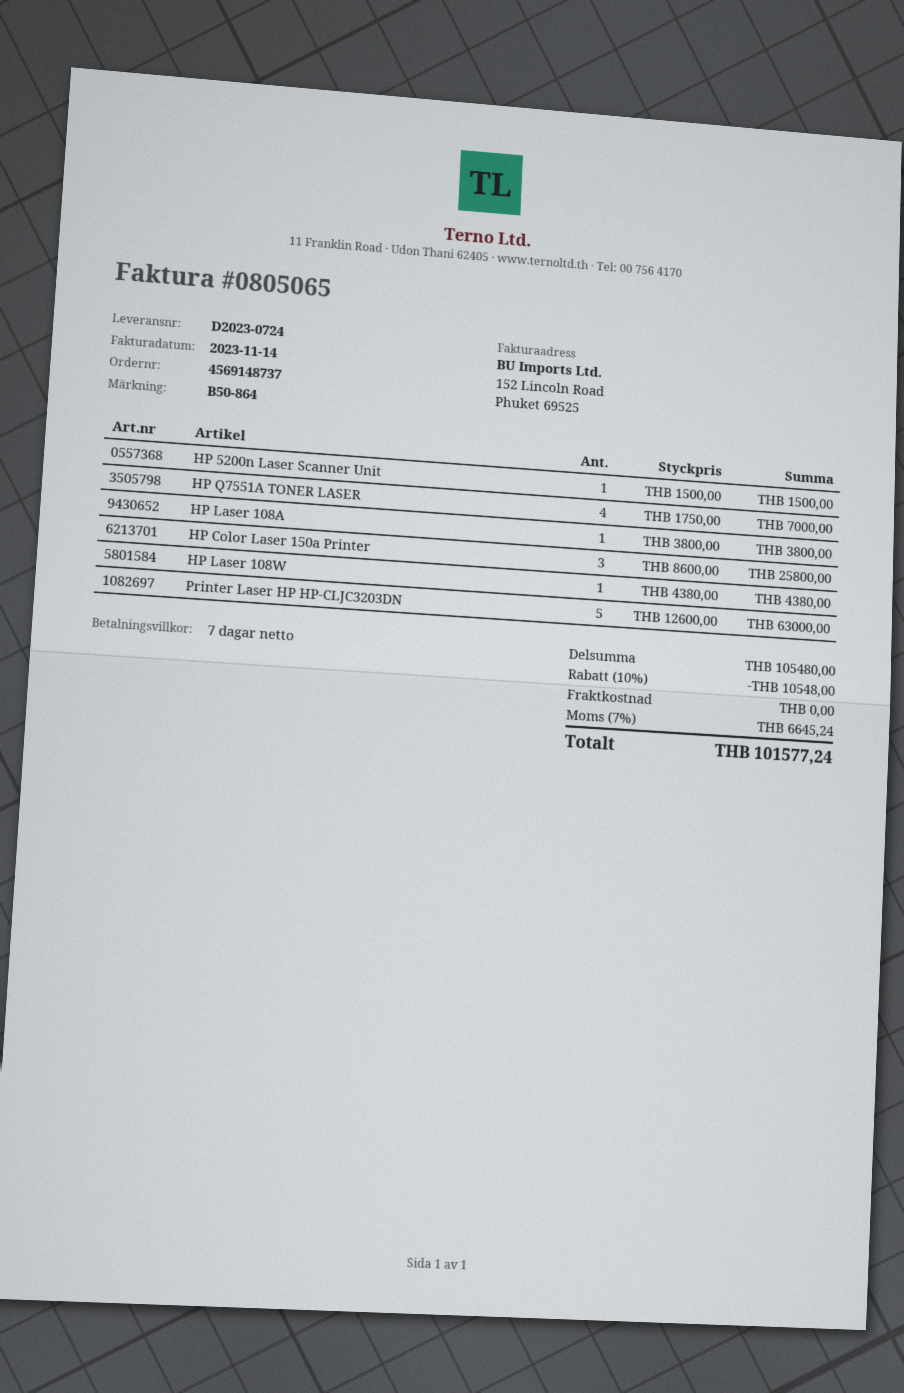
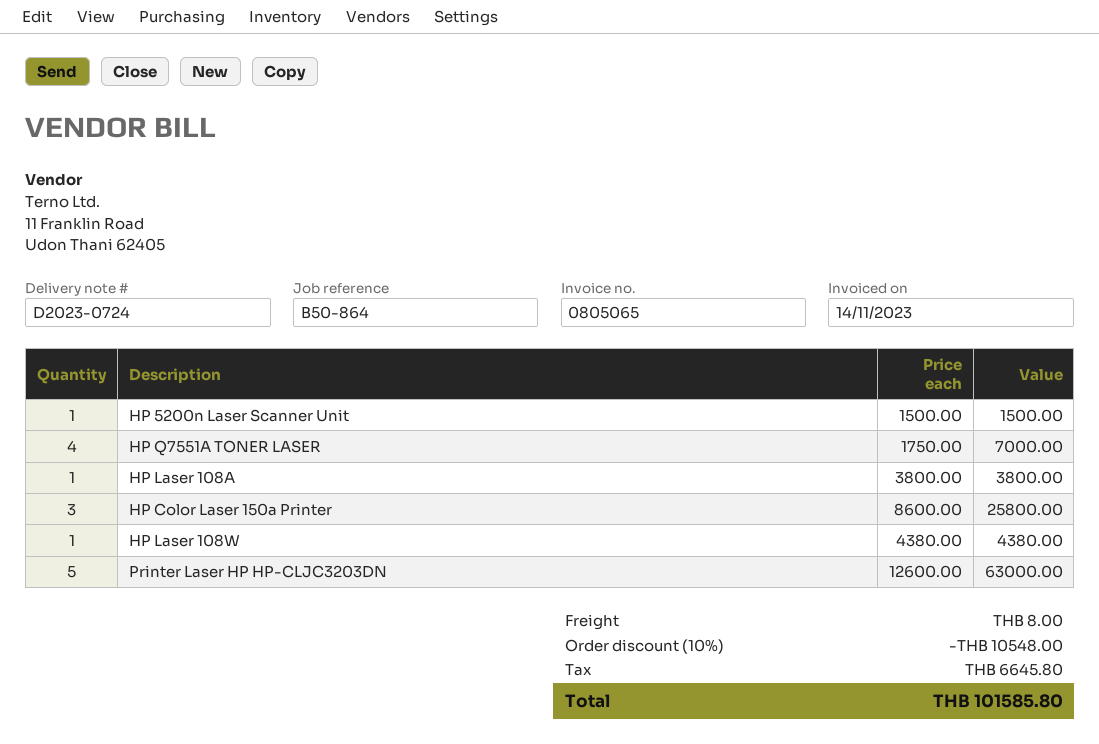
shipping: 0.00 -> 8.00
tax: 6645.24 -> 6645.80
total: 101577.24 -> 101585.80

